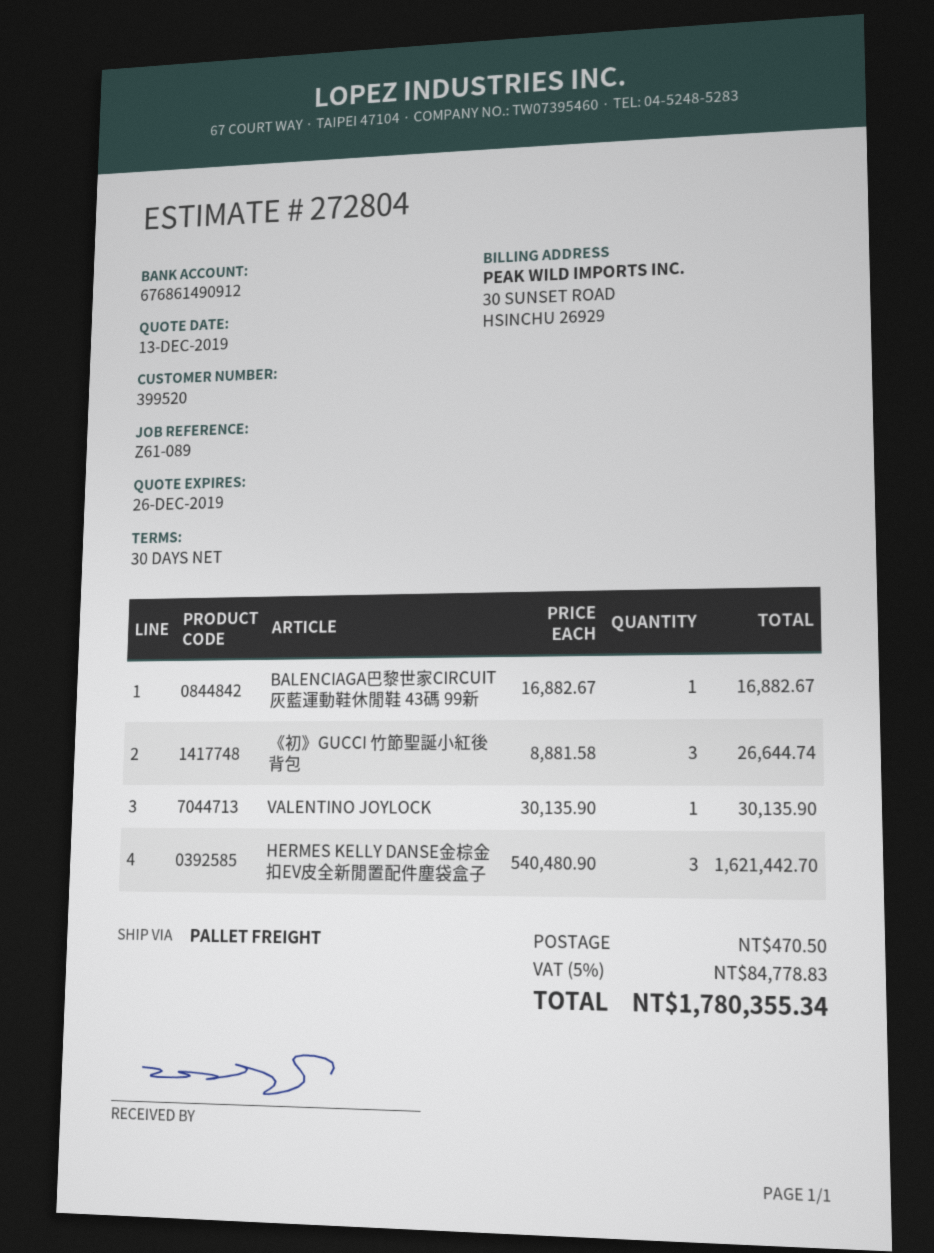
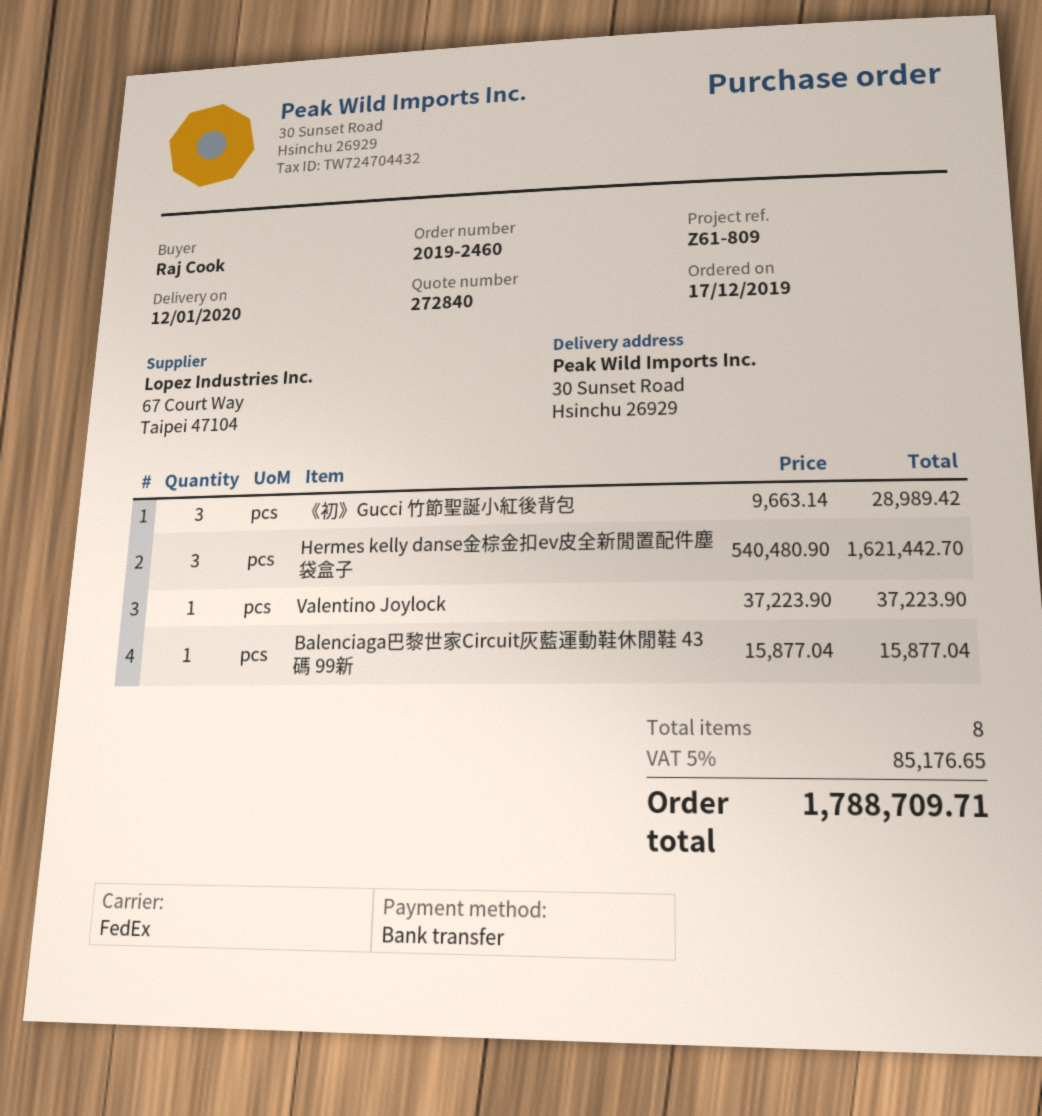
quote number: 272804 -> 272840
reference: Z61-089 -> Z61-809
shipping method: pallet freight -> FedEx
BALENCIAGA巴黎世家CIRCUIT灰藍運動鞋休閒鞋 43碼 99新: 1 x 16882.67 = 16882.67 -> 1 x 15877.04 = 15877.04
《初》GUCCI 竹節聖誕小紅後背包: 3 x 8881.58 = 26644.74 -> 3 x 9663.14 = 28989.42
VALENTINO JOYLOCK: 1 x 30135.90 = 30135.90 -> 1 x 37223.90 = 37223.90
shipping: 470.50 -> none
tax: 5% = 84778.83 -> 5% = 85176.65
total: 1780355.34 -> 1788709.71

